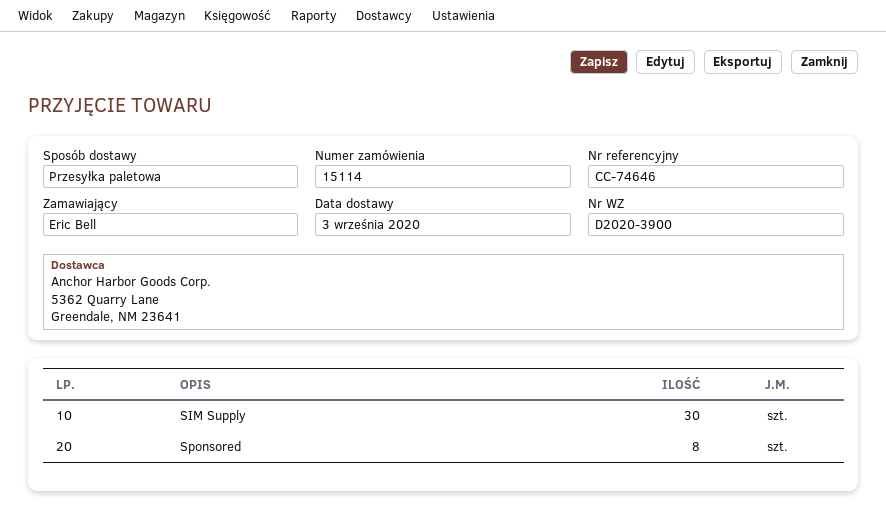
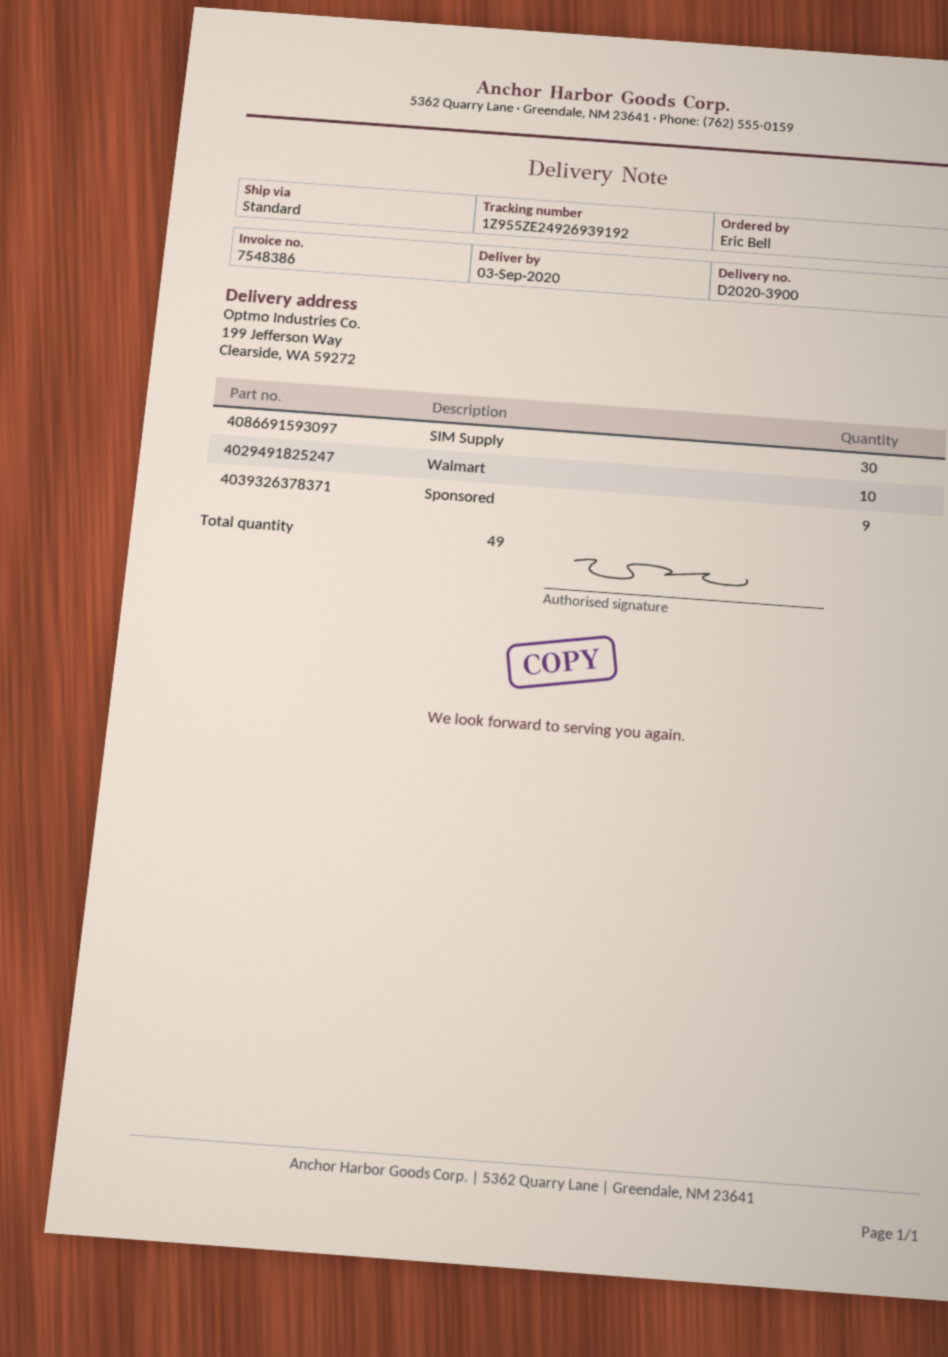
shipping method: pallet freight -> standard
Sponsored: 8 -> 9
Walmart: none -> 10

